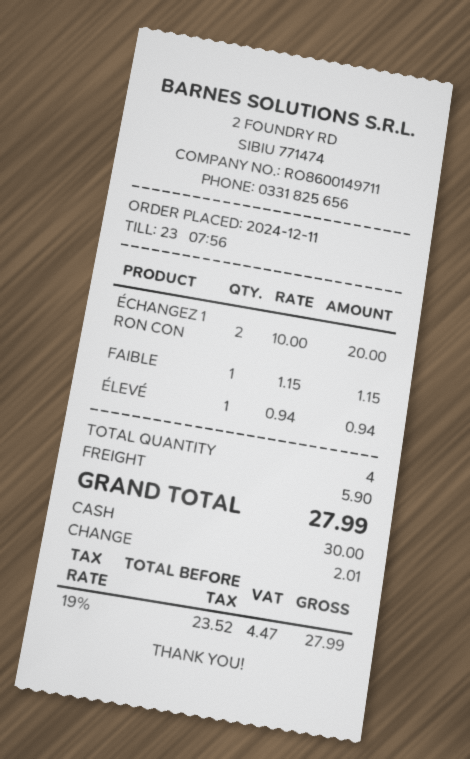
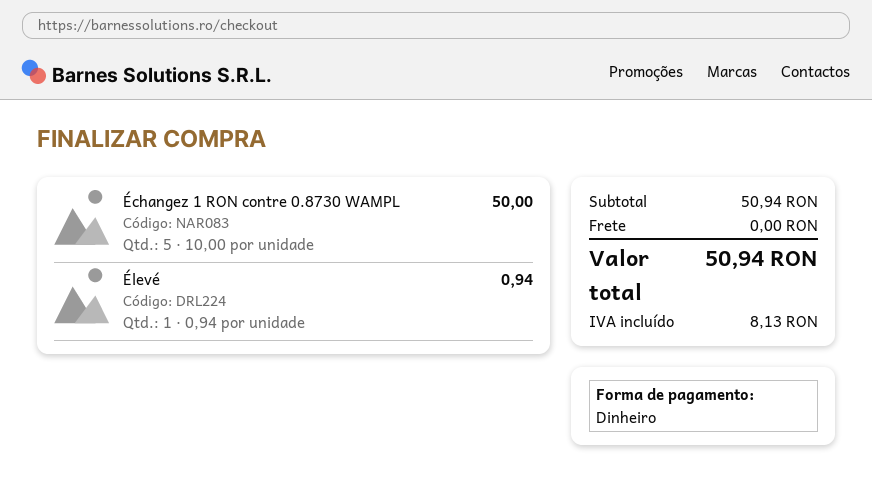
ÉCHANGEZ 1 RON CON: 2 x 10.00 = 20.00 -> 5 x 10.00 = 50.00
FAIBLE: 1 x 1.15 = 1.15 -> none
shipping: 5.90 -> 0.00
tax: 4.47 -> 8.13
total: 27.99 -> 50.94

